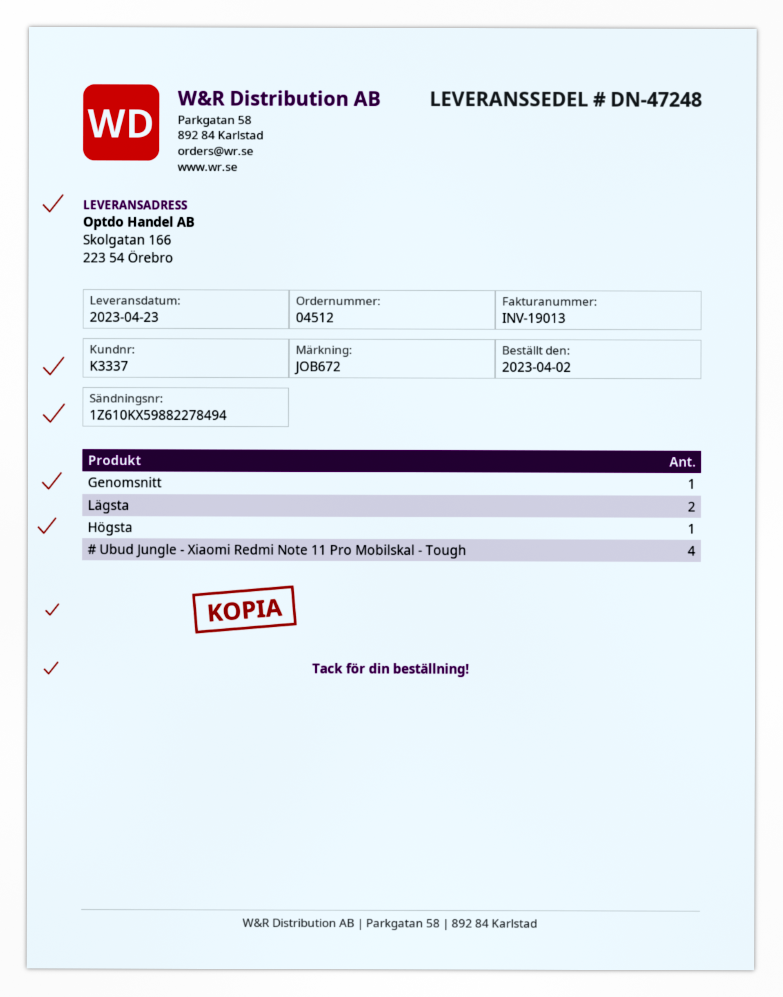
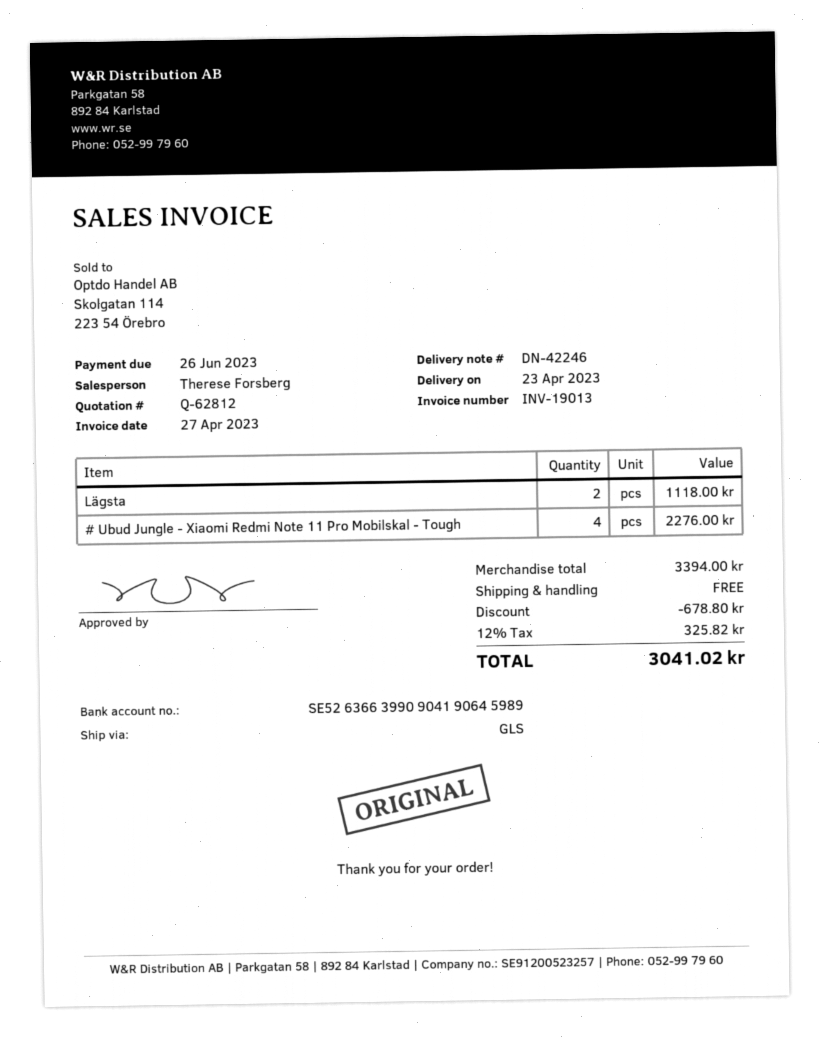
delivery note number: DN-47248 -> DN-42246
Genomsnitt: 1 -> none
Högsta: 1 -> none

